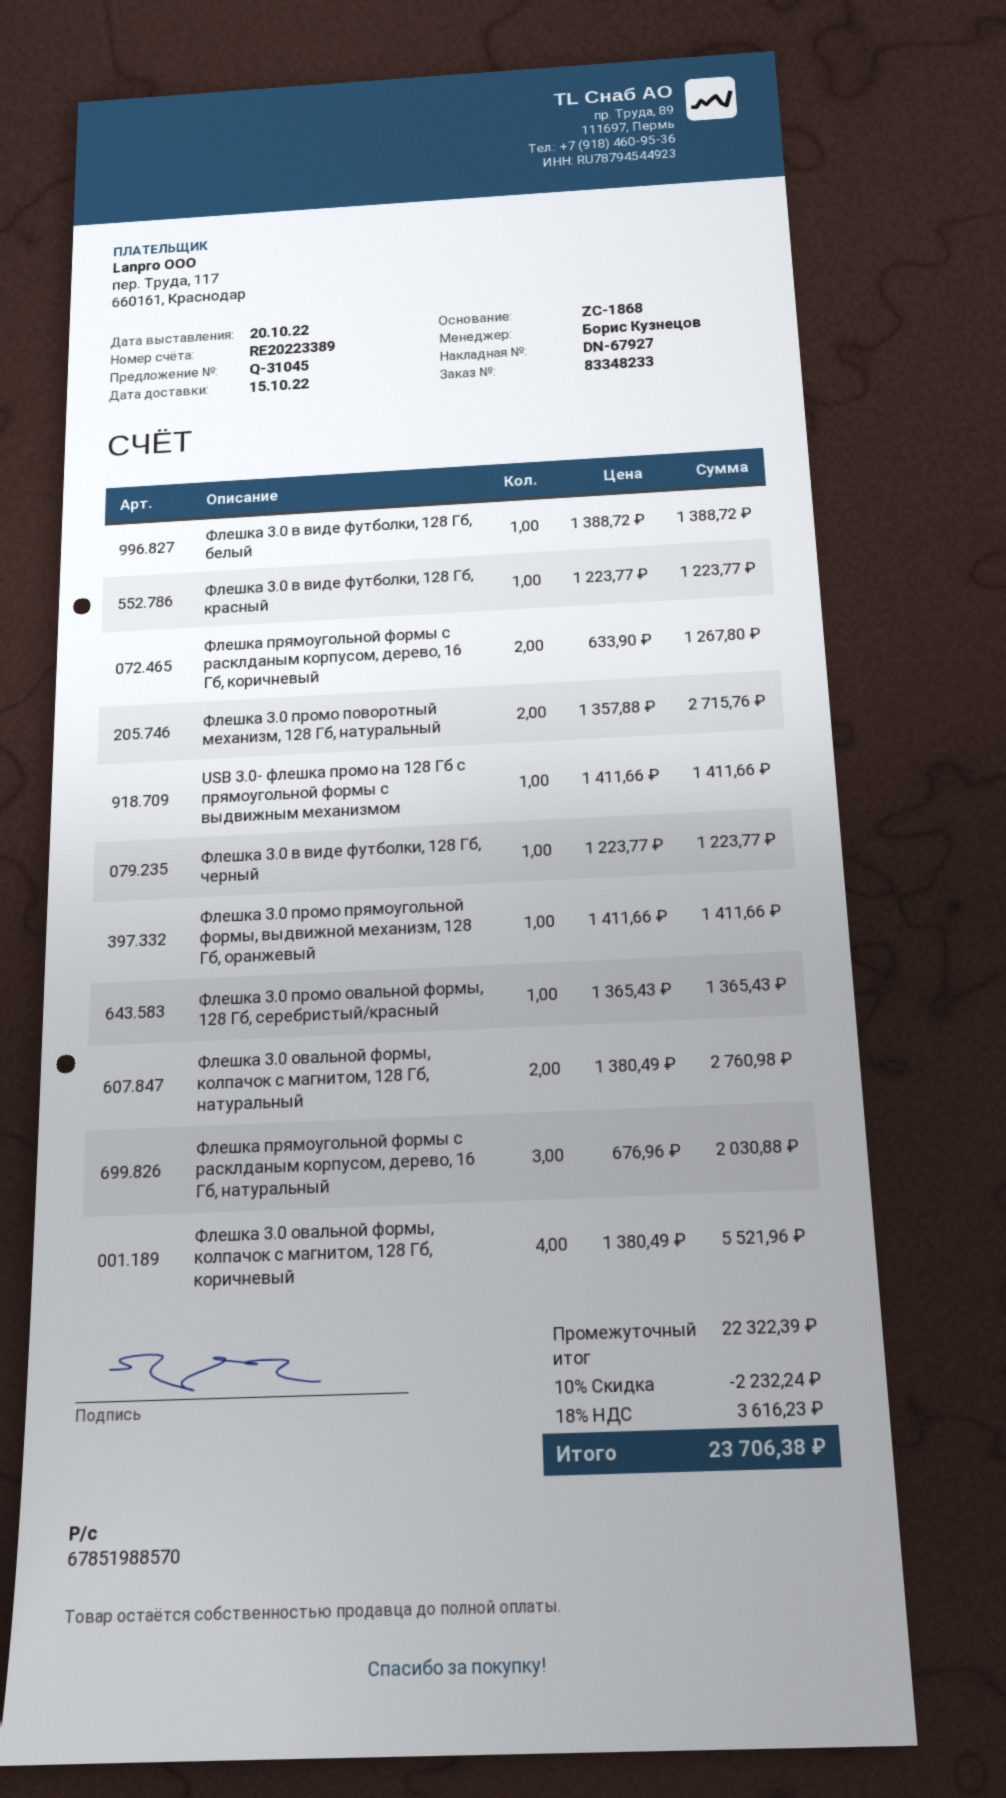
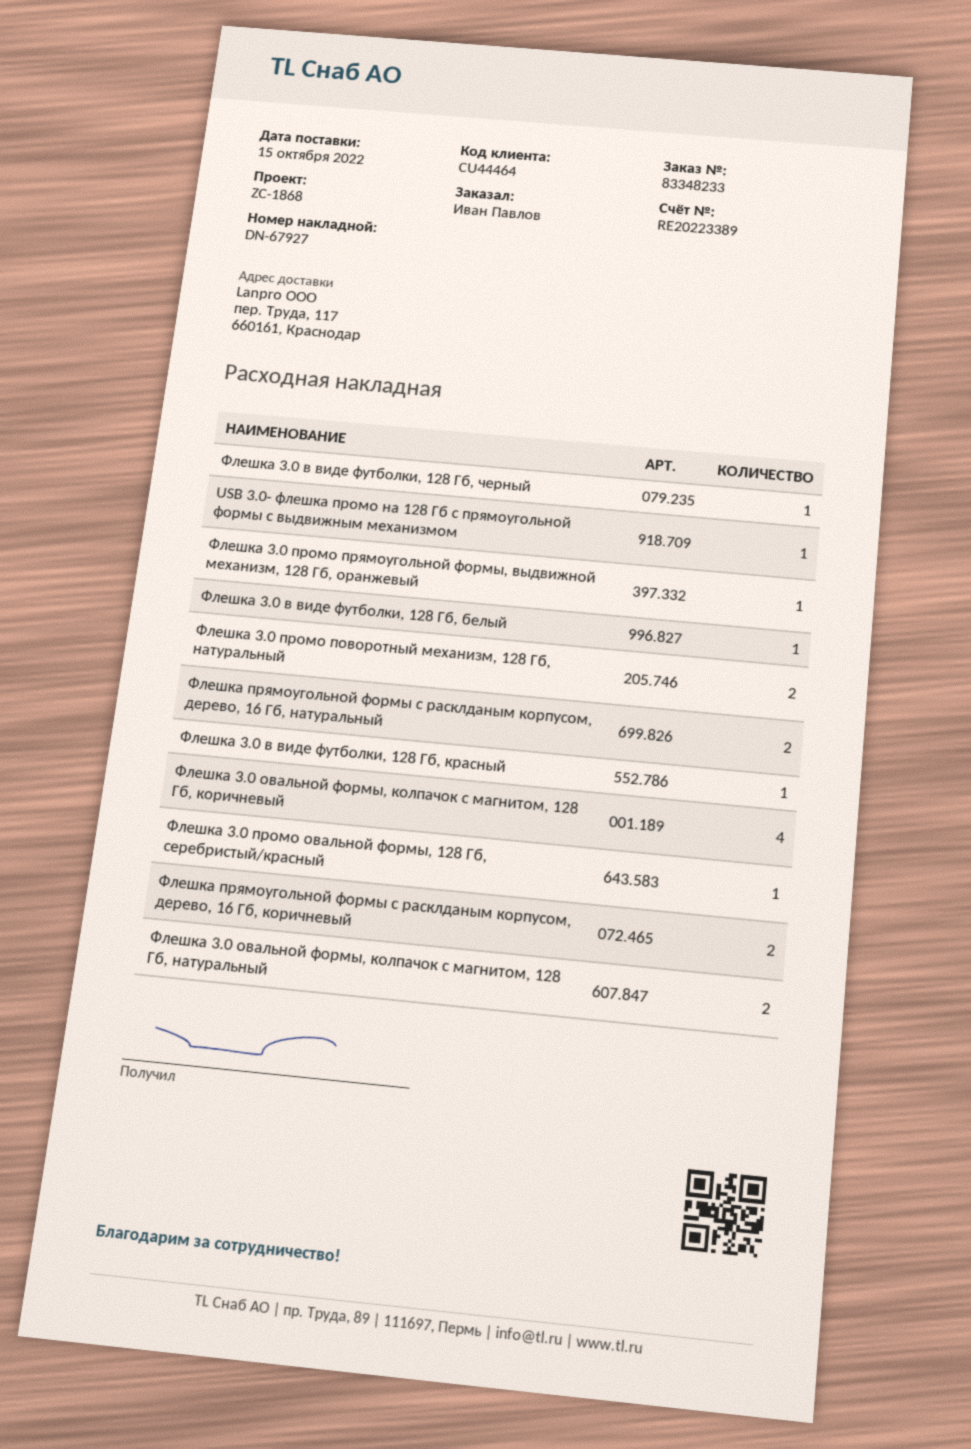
Флешка прямоугольной формы с расклданым корпусом, дерево, 16 Гб, натуральный: 3 -> 2

